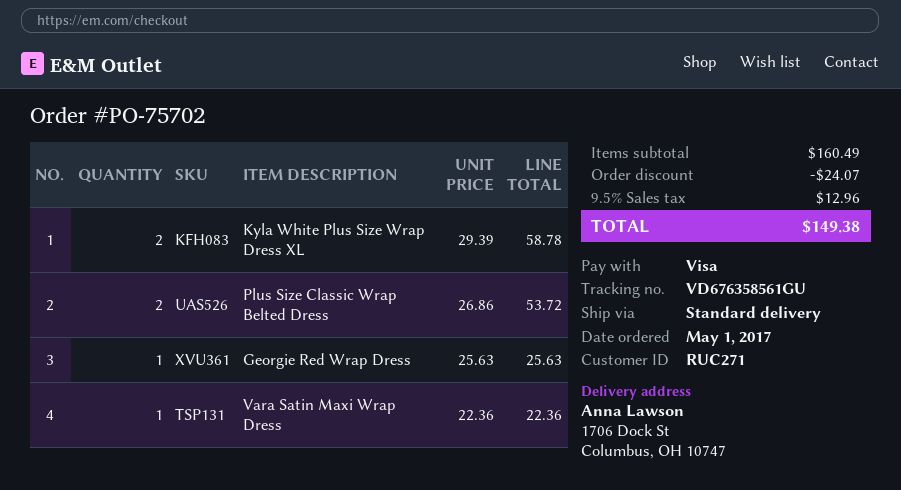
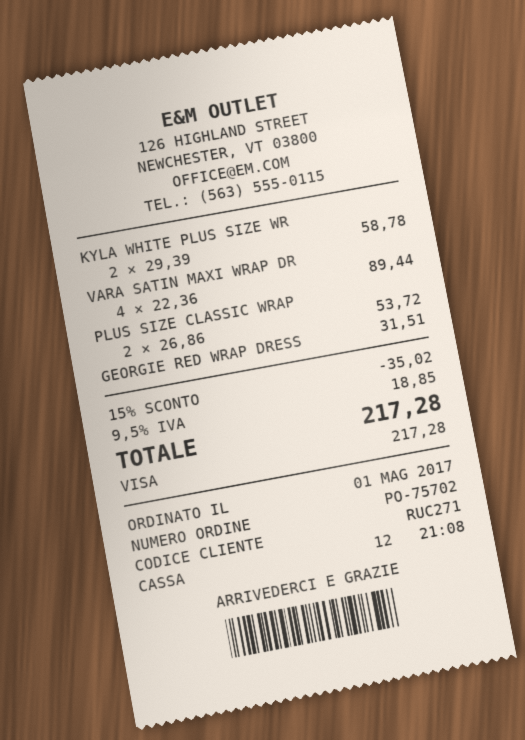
Georgie Red Wrap Dress: 1 x 25.63 = 25.63 -> 1 x 31.51 = 31.51
Vara Satin Maxi Wrap Dress: 1 x 22.36 = 22.36 -> 4 x 22.36 = 89.44
discount: 24.07 -> 35.02
tax: 9.5% = 12.96 -> 9.5% = 18.85
total: 149.38 -> 217.28

